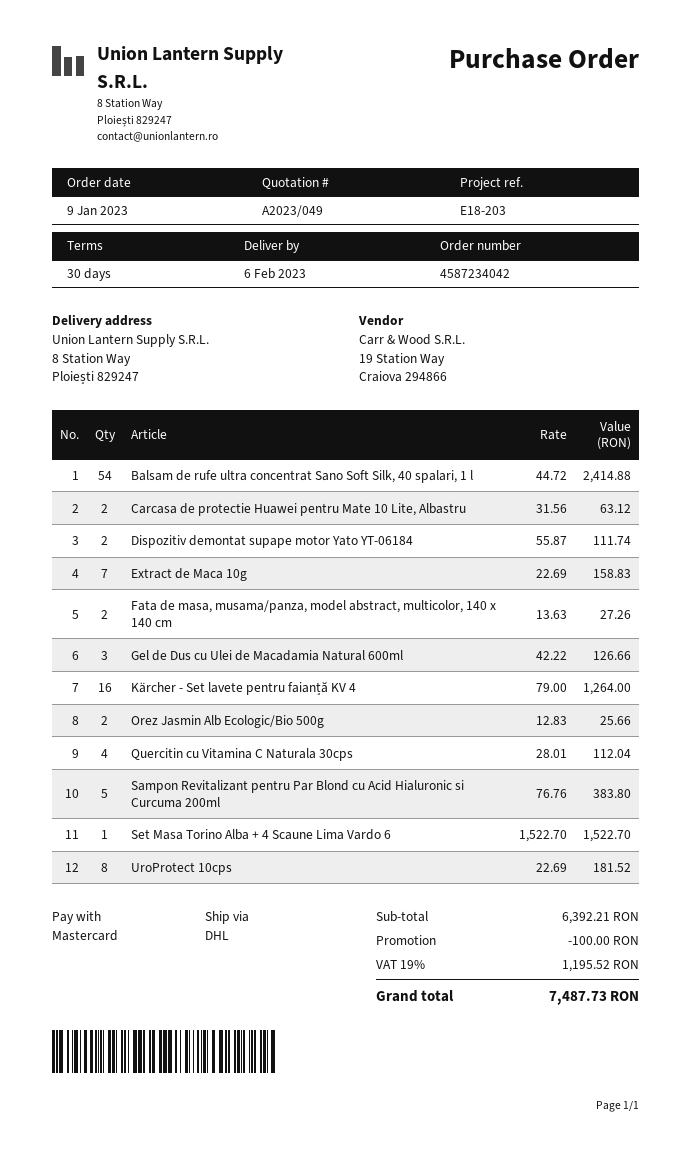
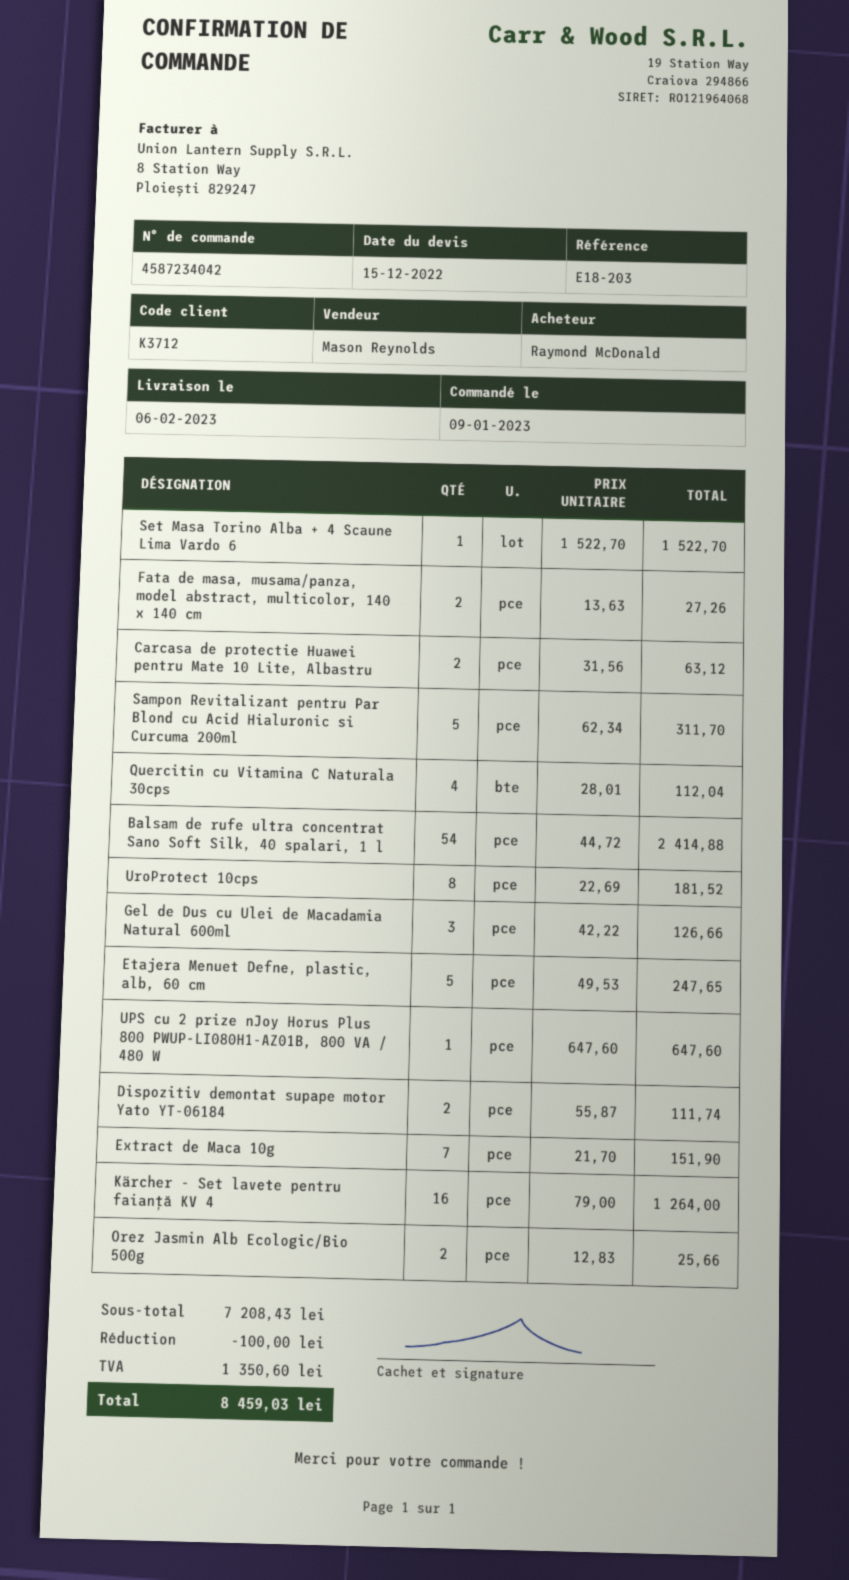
Extract de Maca 10g: 7 x 22.69 = 158.83 -> 7 x 21.70 = 151.90
Sampon Revitalizant pentru Par Blond cu Acid Hialuronic si Curcuma 200ml: 5 x 76.76 = 383.80 -> 5 x 62.34 = 311.70
Etajera Menuet Defne, plastic, alb, 60 cm: none -> 5 x 49.53 = 247.65
UPS cu 2 prize nJoy Horus Plus 800 PWUP-LI080H1-AZ01B, 800 VA / 480 W: none -> 1 x 647.60 = 647.60
subtotal: 6392.21 -> 7208.43
tax: 1195.52 -> 1350.60
total: 7487.73 -> 8459.03

